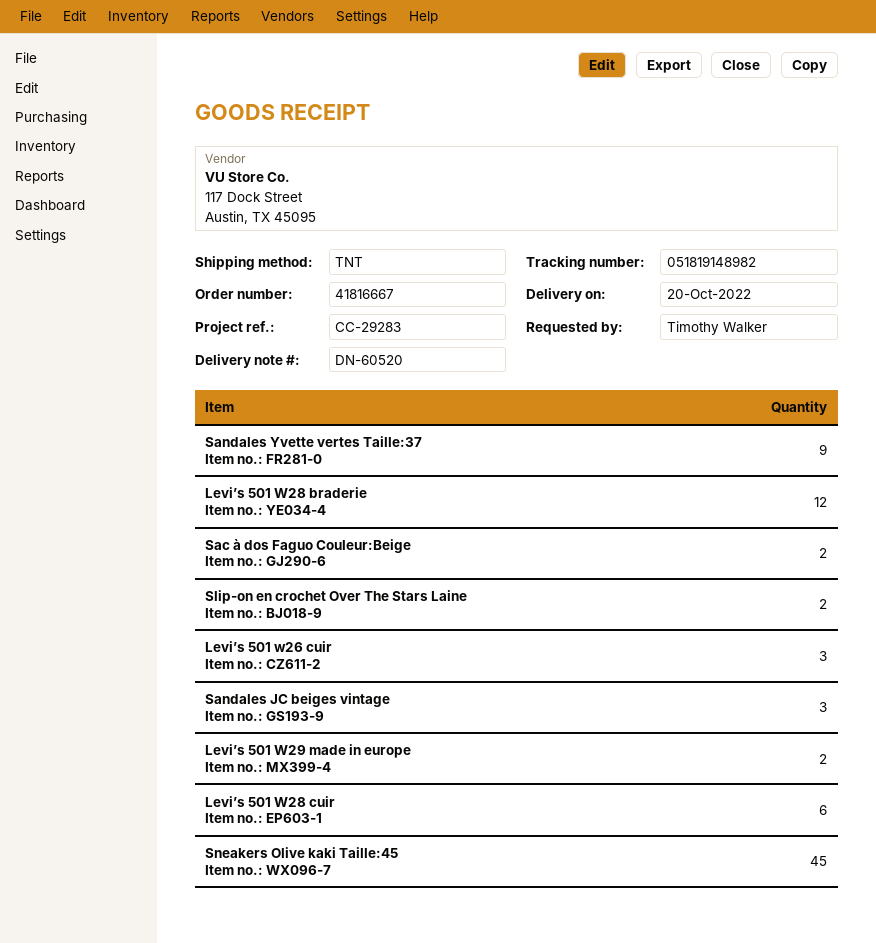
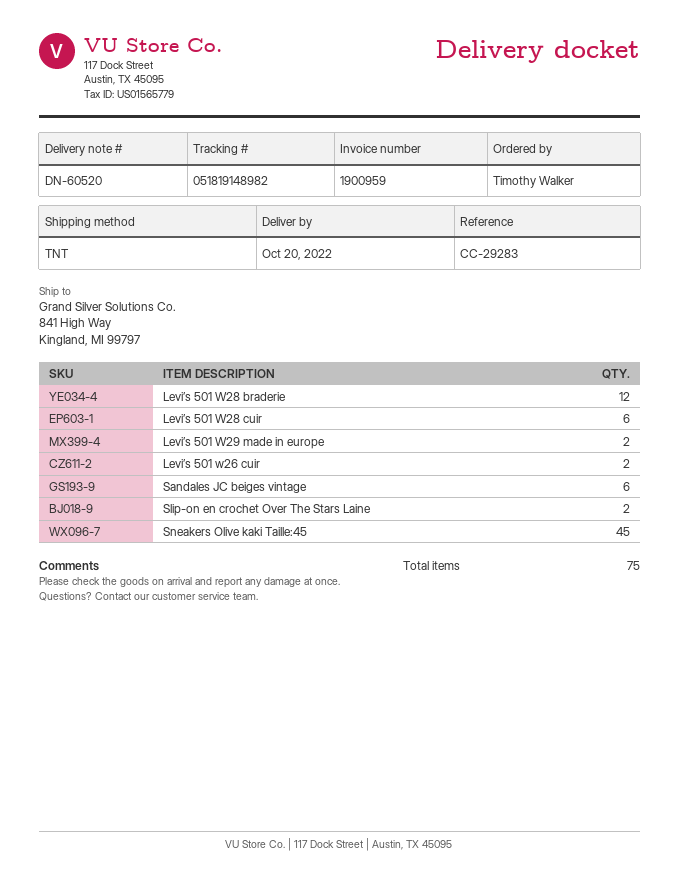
Sandales Yvette vertes Taille:37: 9 -> none
Sac à dos Faguo Couleur:Beige: 2 -> none
Levi’s 501 w26 cuir: 3 -> 2
Sandales JC beiges vintage: 3 -> 6

